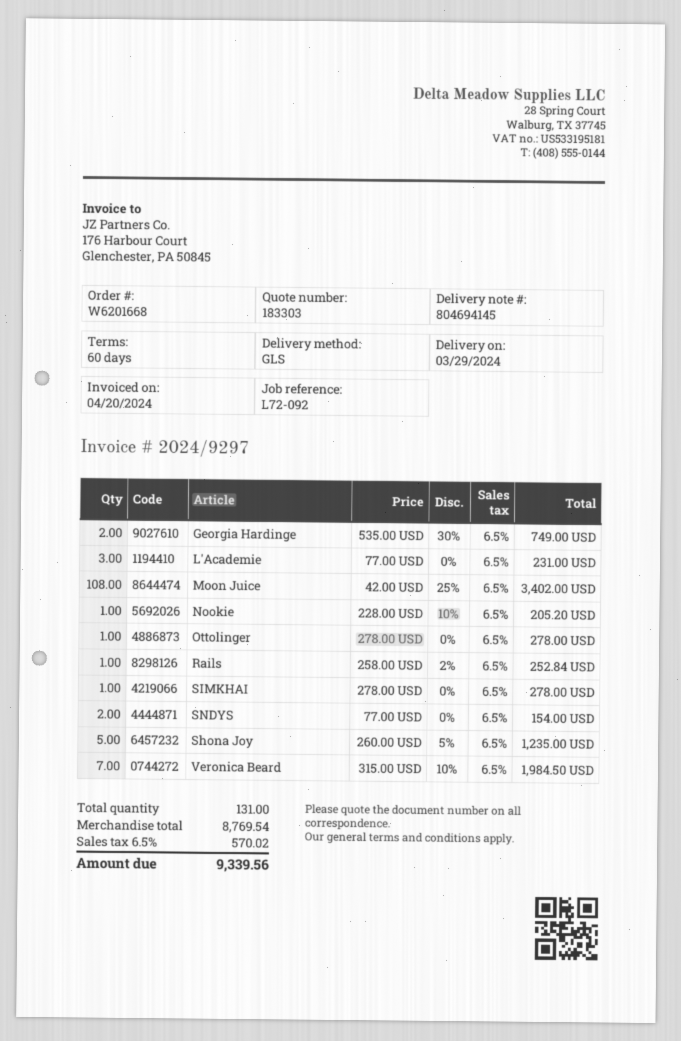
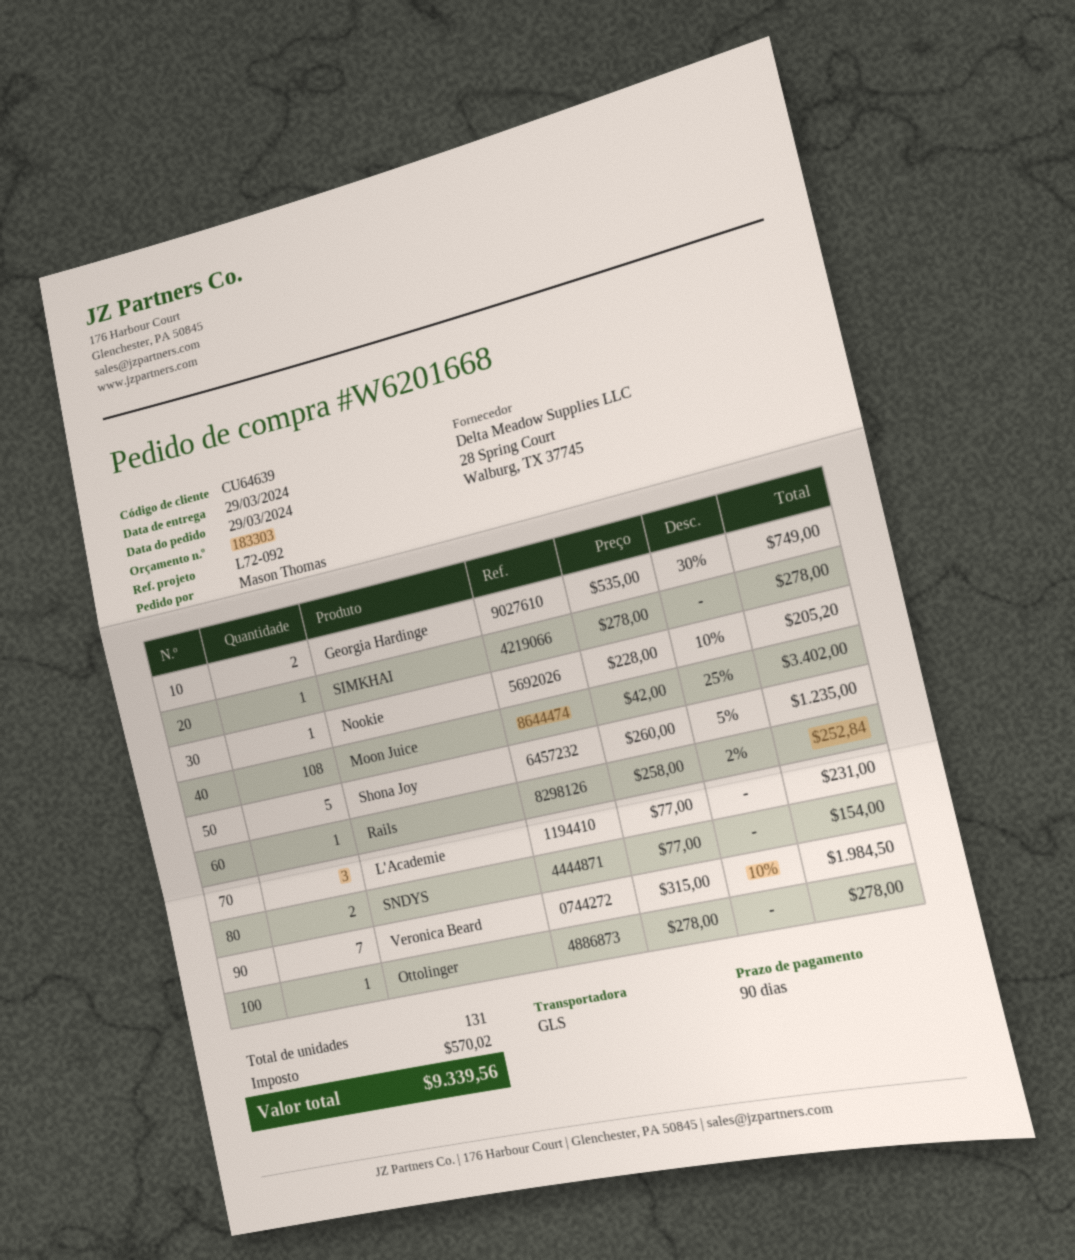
payment terms: 60 days -> 90 days

